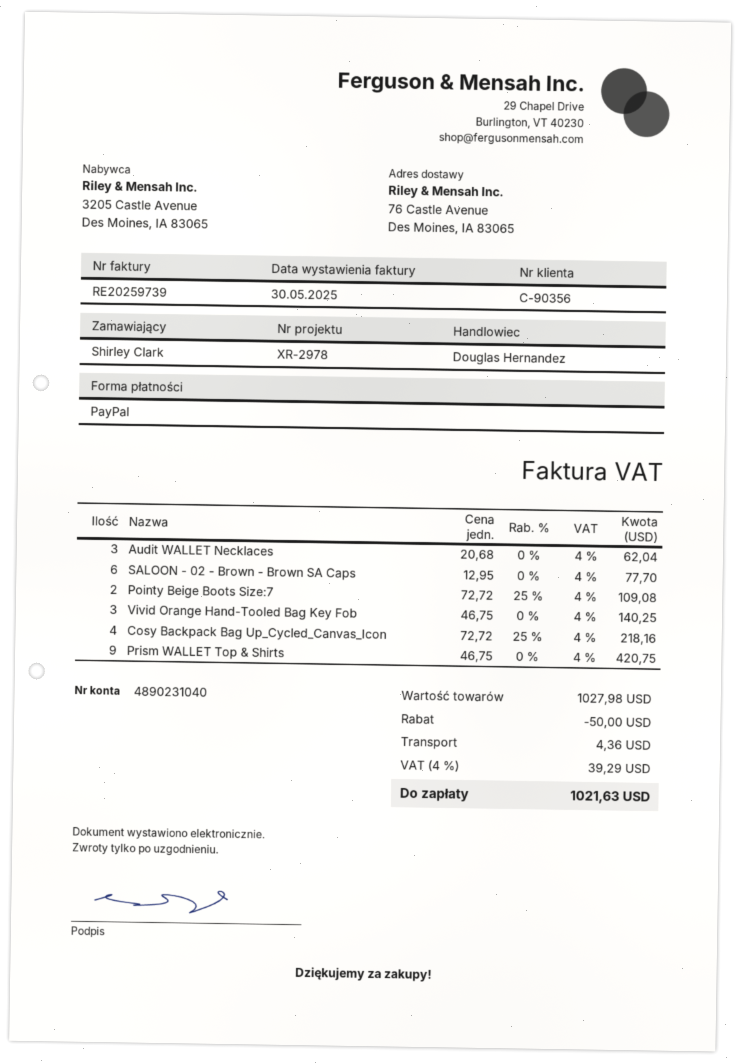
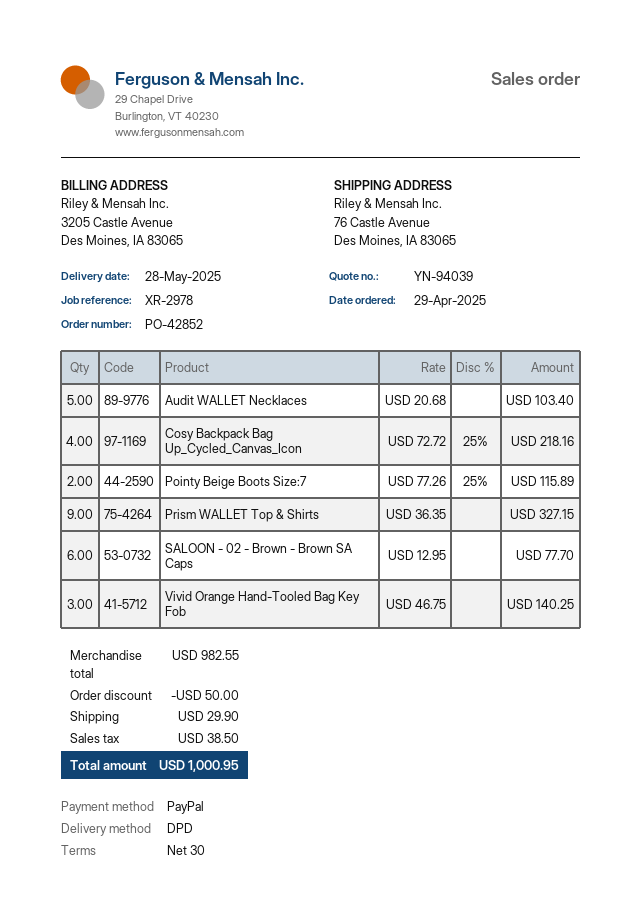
Audit WALLET Necklaces: 3 x 20.68 = 62.04 -> 5 x 20.68 = 103.40
Pointy Beige Boots Size:7: 2 x 72.72 - 25% = 109.08 -> 2 x 77.26 - 25% = 115.89
Prism WALLET Top & Shirts: 9 x 46.75 = 420.75 -> 9 x 36.35 = 327.15
subtotal: 1027.98 -> 982.55
shipping: 4.36 -> 29.90
tax: 39.29 -> 38.50
total: 1021.63 -> 1000.95

